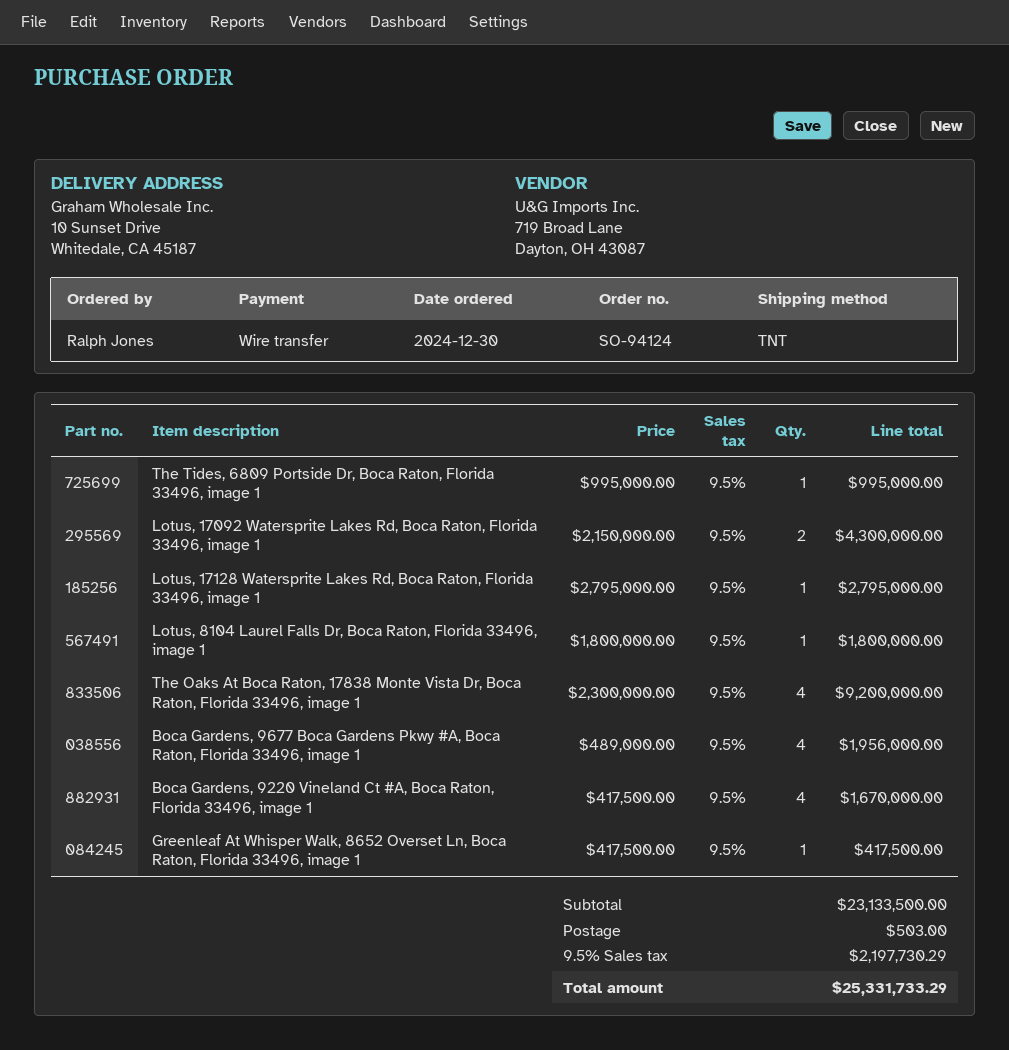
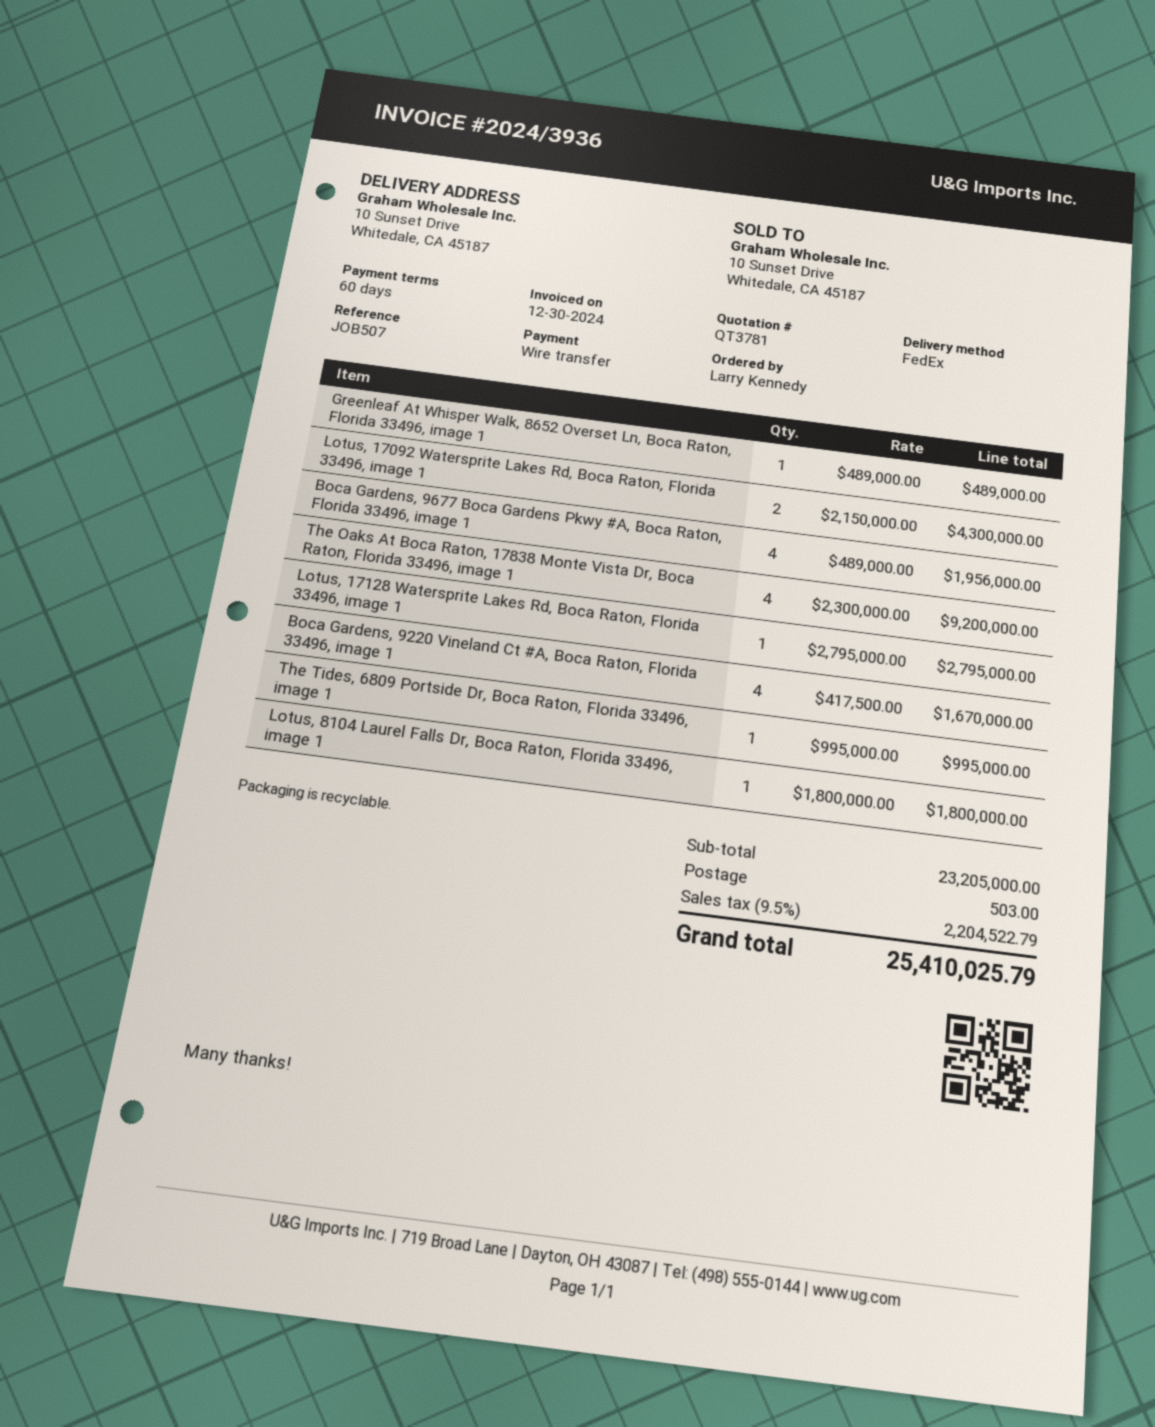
ordered by: Ralph Jones -> Larry Kennedy
shipping method: TNT -> FedEx
Greenleaf At Whisper Walk, 8652 Overset Ln, Boca Raton, Florida 33496, image 1: 1 x 417500.00 = 417500.00 -> 1 x 489000.00 = 489000.00
subtotal: 23133500.00 -> 23205000.00
tax: 9.5% = 2197730.29 -> 9.5% = 2204522.79
total: 25331733.29 -> 25410025.79

